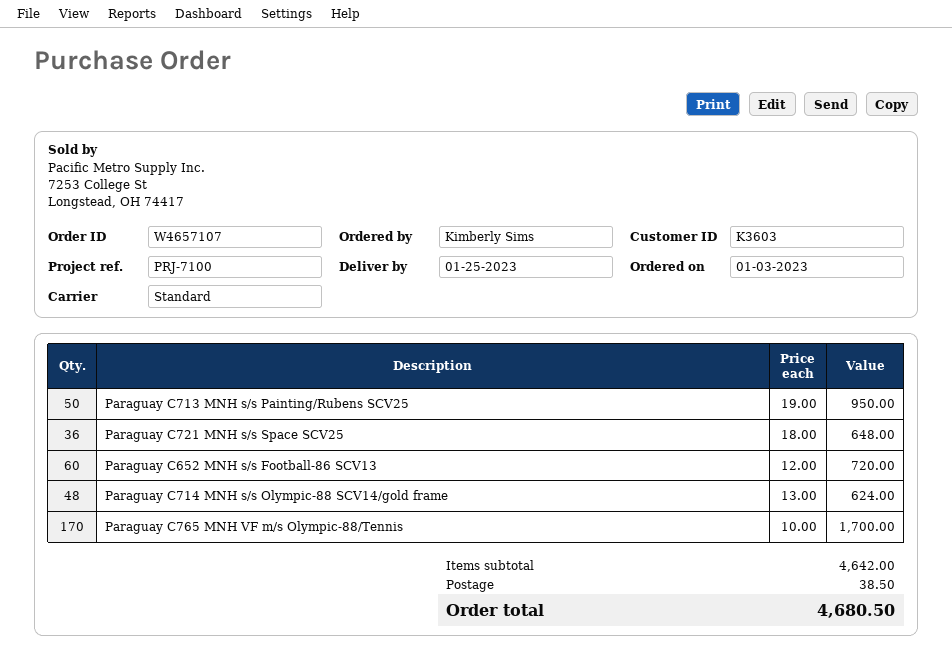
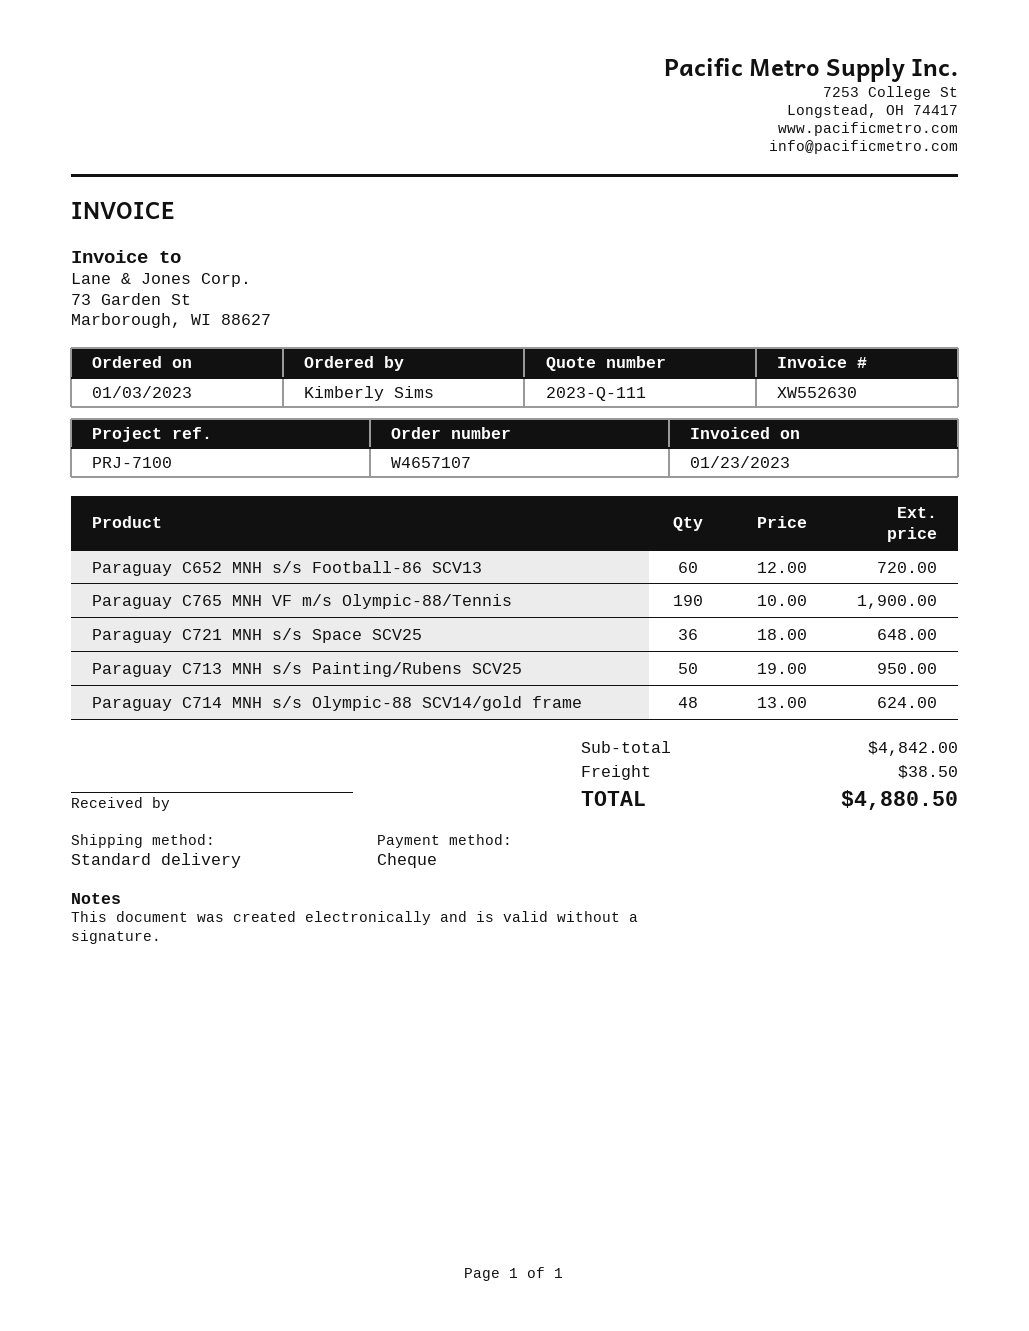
Paraguay C765 MNH VF m/s Olympic-88/Tennis: 170 x 10.00 = 1700.00 -> 190 x 10.00 = 1900.00
subtotal: 4642.00 -> 4842.00
total: 4680.50 -> 4880.50

